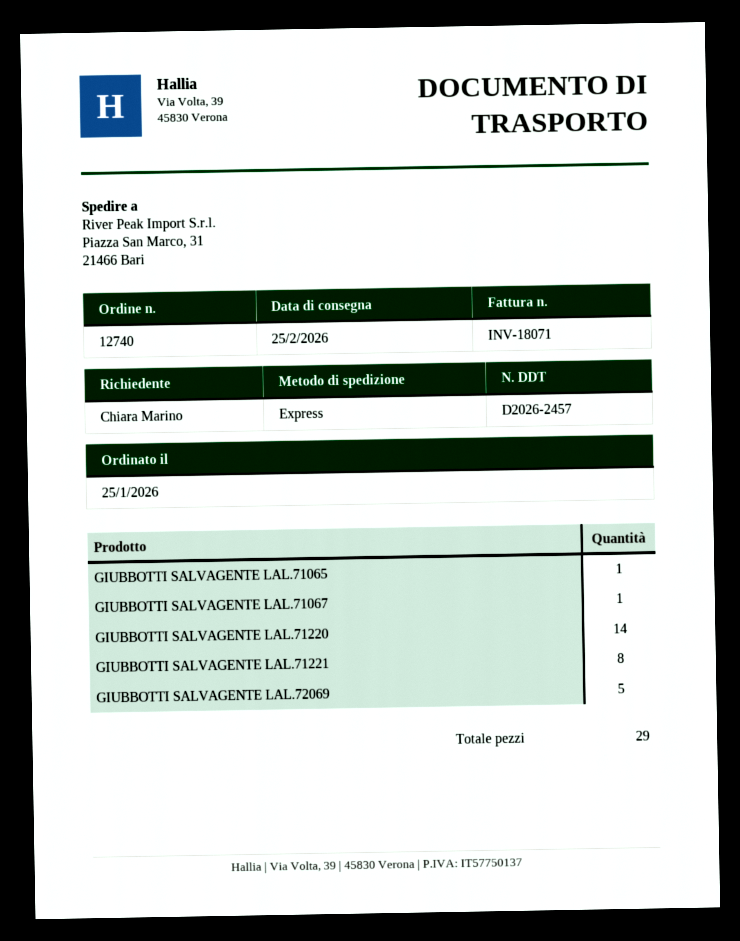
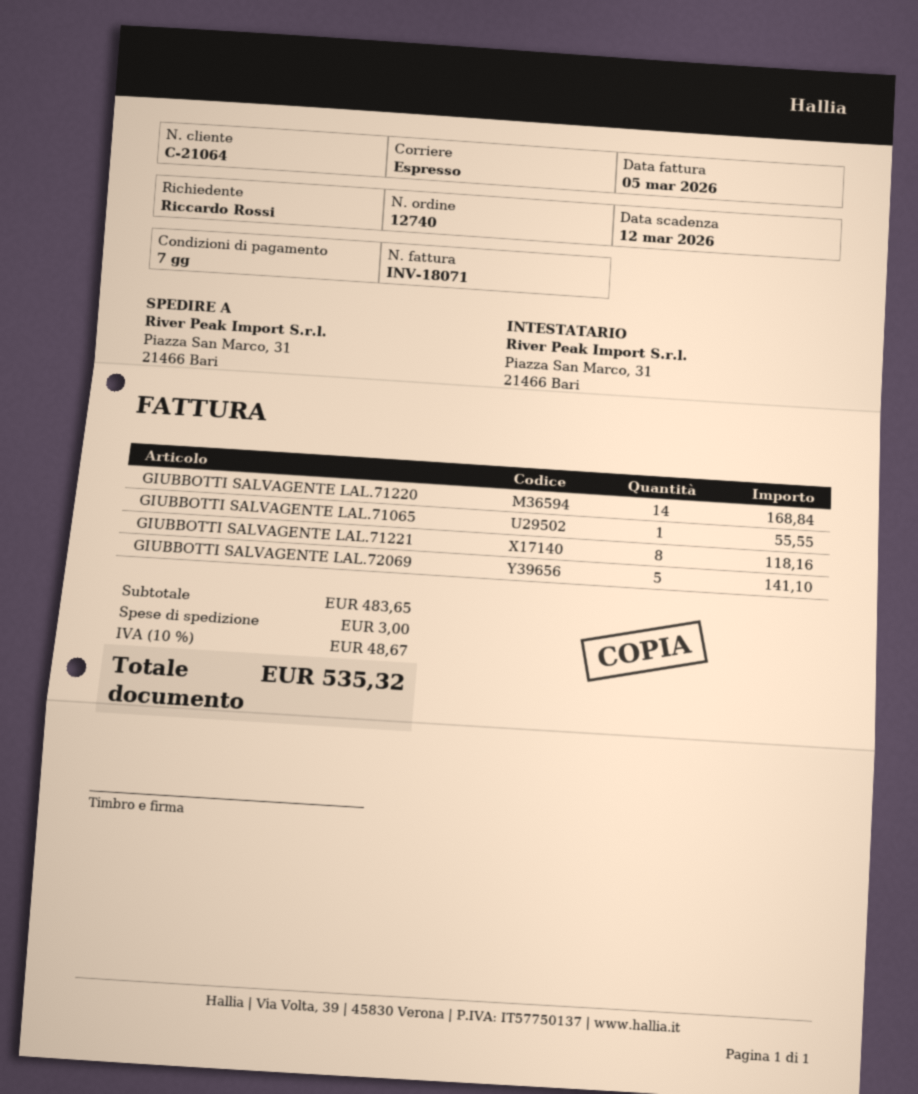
ordered by: Chiara Marino -> Riccardo Rossi
GIUBBOTTI SALVAGENTE LAL.71067: 1 -> none

